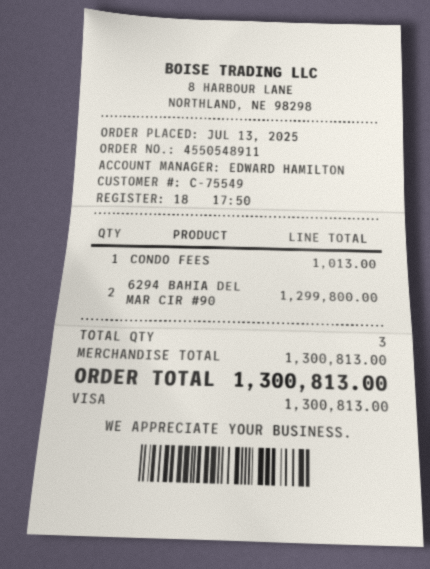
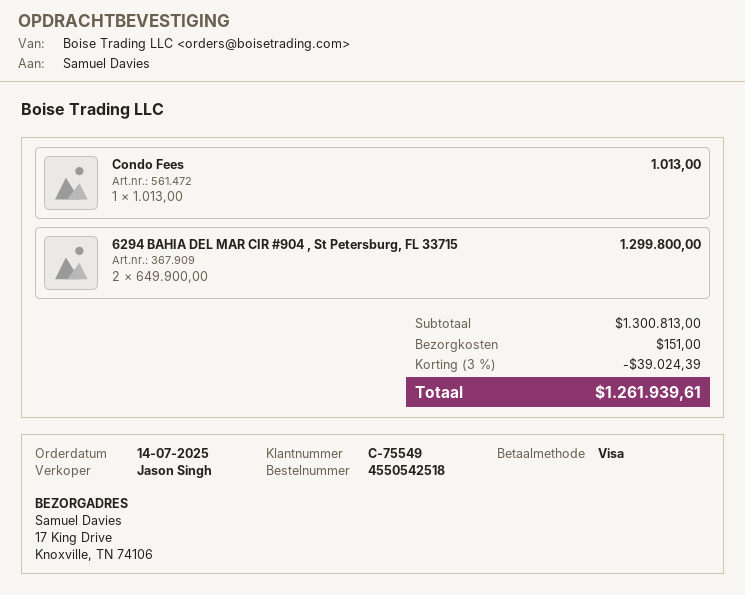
order number: 4550548911 -> 4550542518
order date: 2025-07-13 -> 2025-07-14
sales rep: EDWARD HAMILTON -> Jason Singh
discount: none -> 3% = 39024.39
shipping: none -> 151.00
total: 1300813.00 -> 1261939.61

